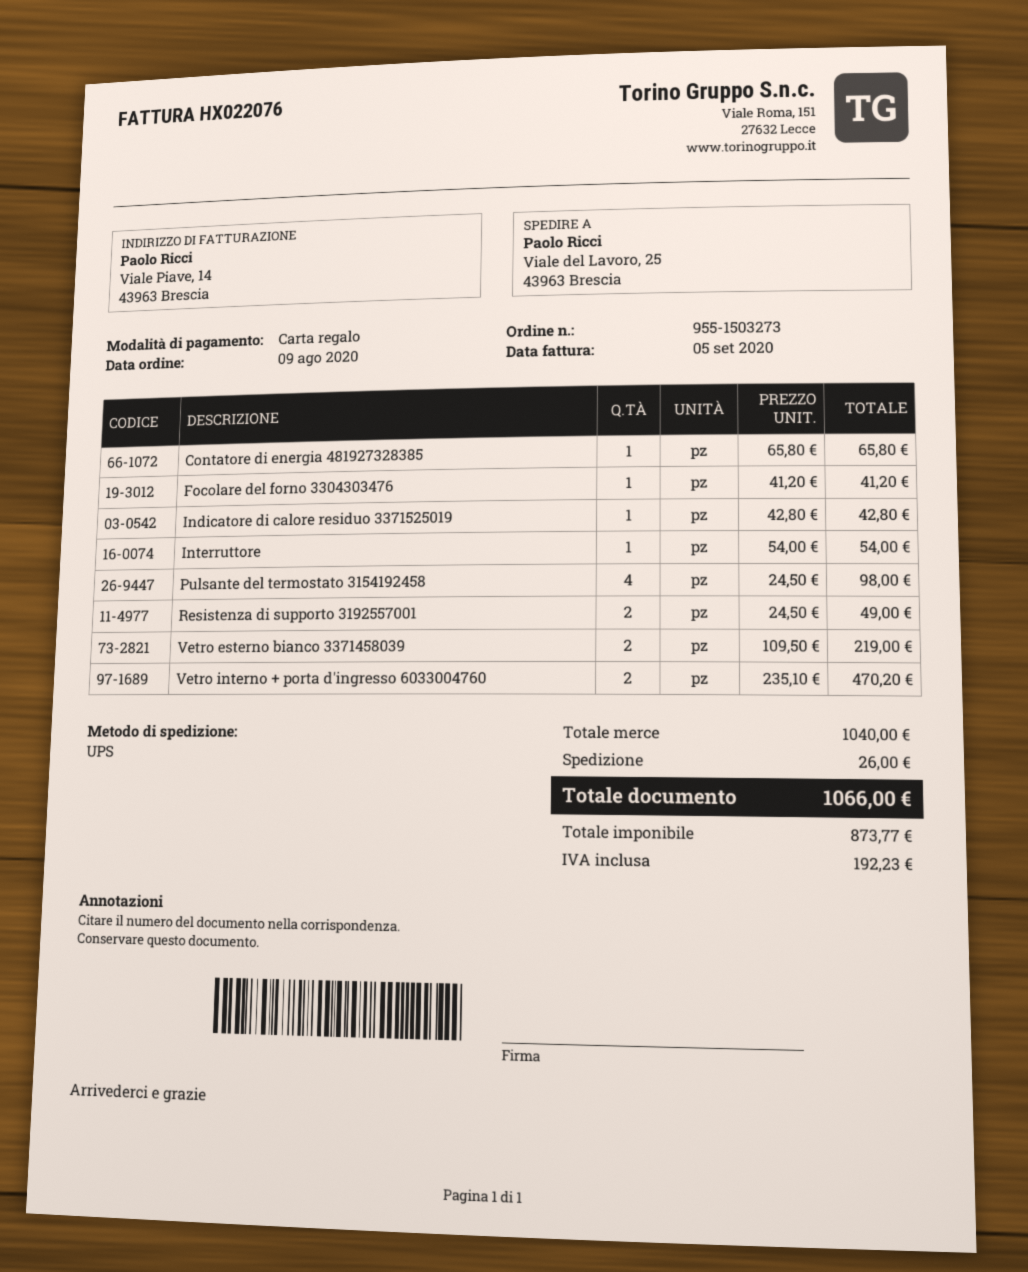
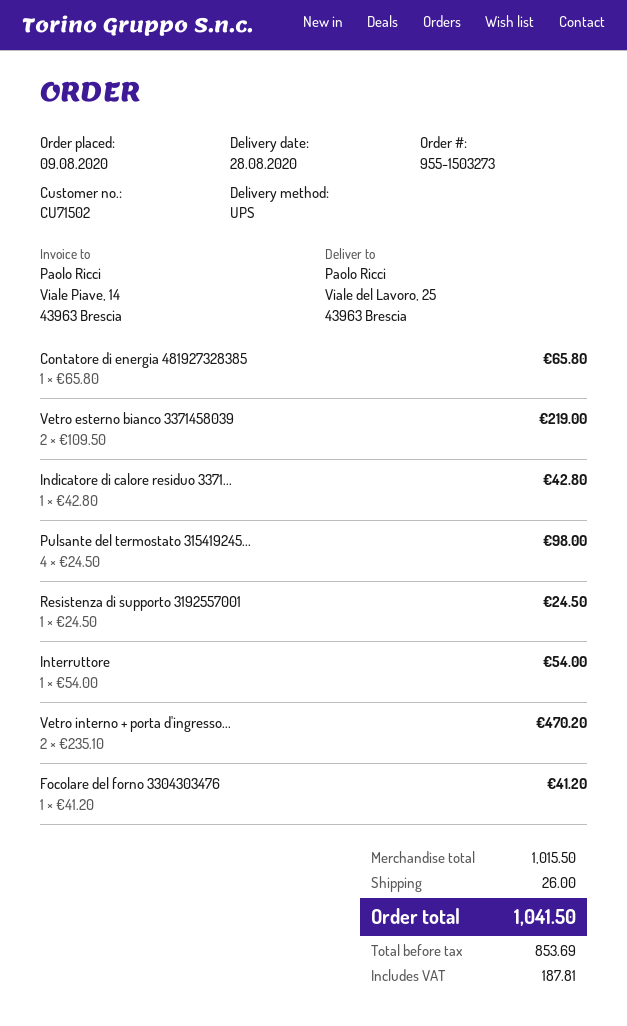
Resistenza di supporto 3192557001: 2 x 24.50 = 49.00 -> 1 x 24.50 = 24.50
subtotal: 1040.00 -> 1015.50
net: 873.77 -> 853.69
tax: 192.23 -> 187.81
total: 1066.00 -> 1041.50

